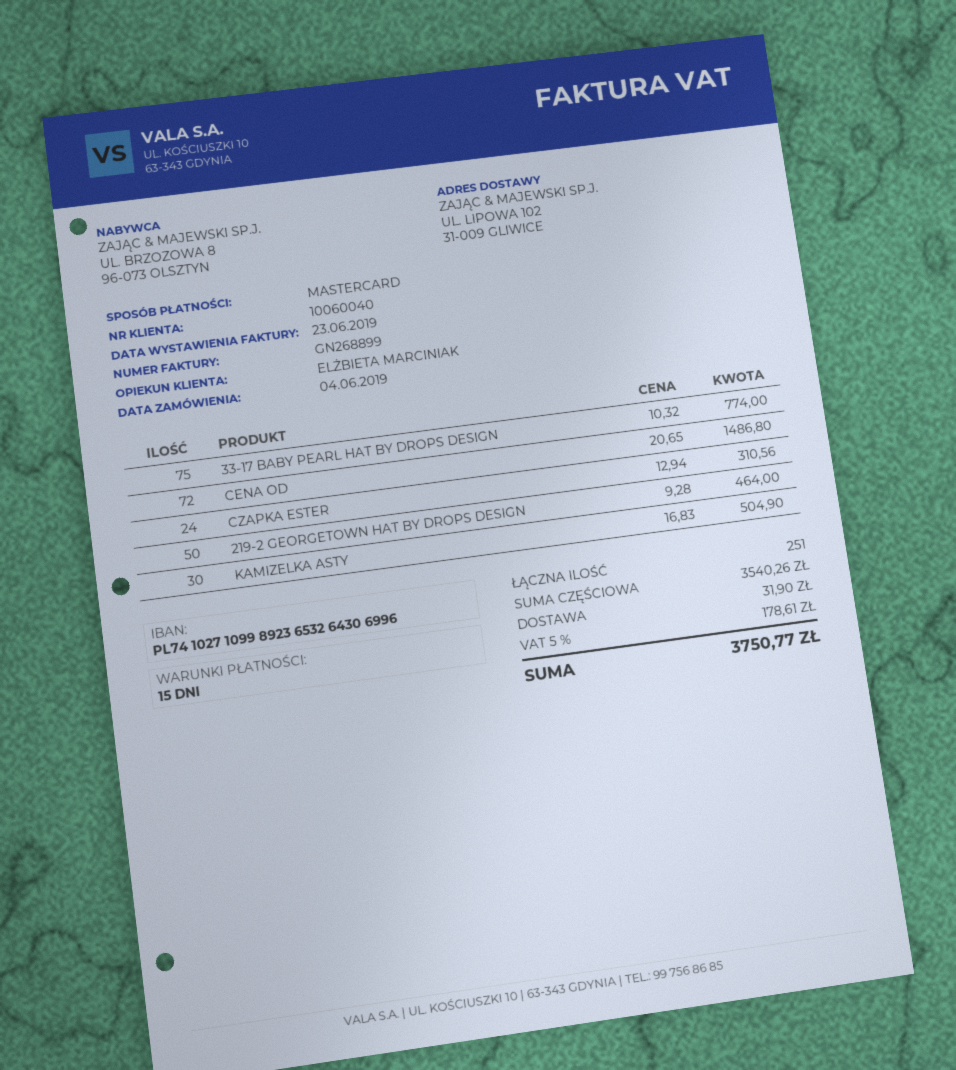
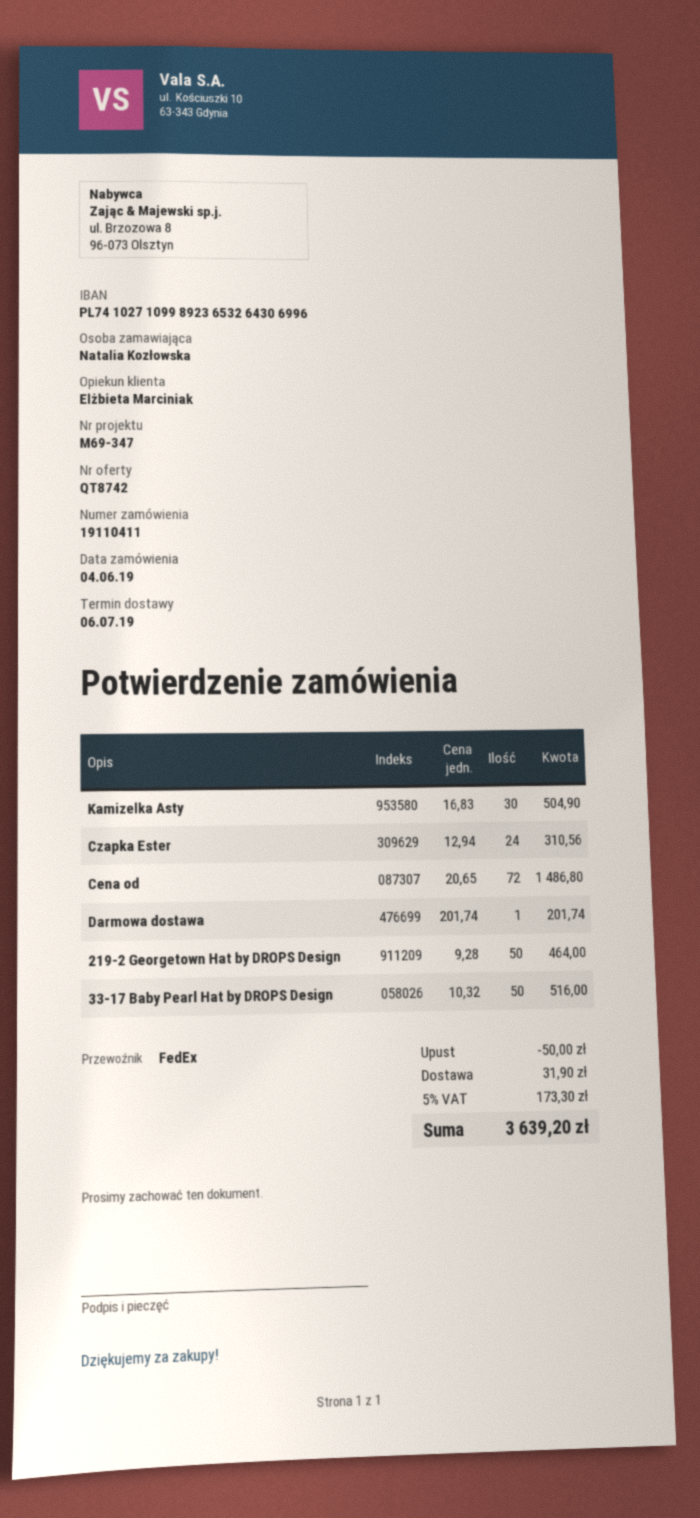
33-17 BABY PEARL HAT BY DROPS DESIGN: 75 x 10.32 = 774.00 -> 50 x 10.32 = 516.00
Darmowa dostawa: none -> 1 x 201.74 = 201.74
discount: none -> 50.00
tax: 5% = 178.61 -> 5% = 173.30
total: 3750.77 -> 3639.20

